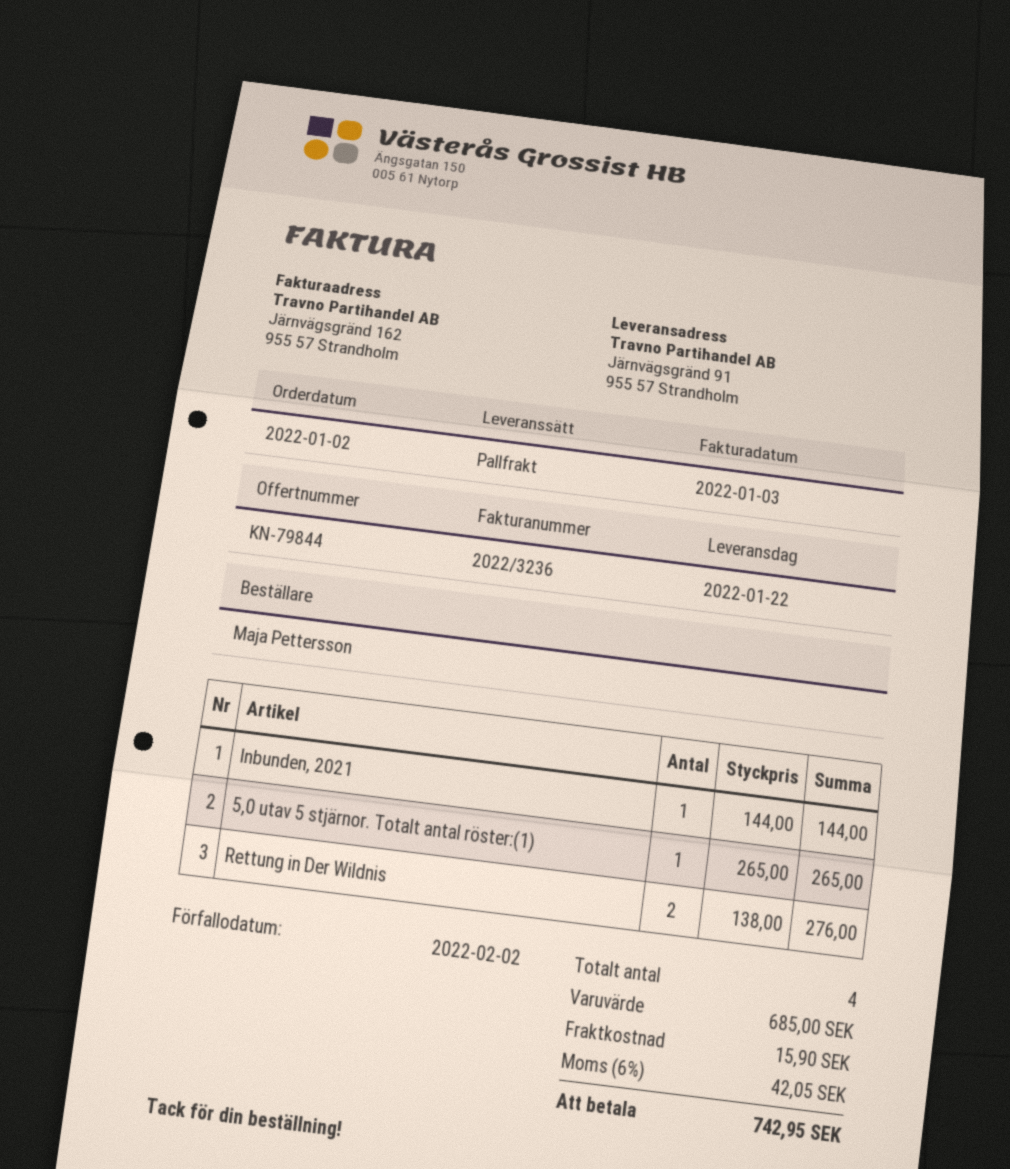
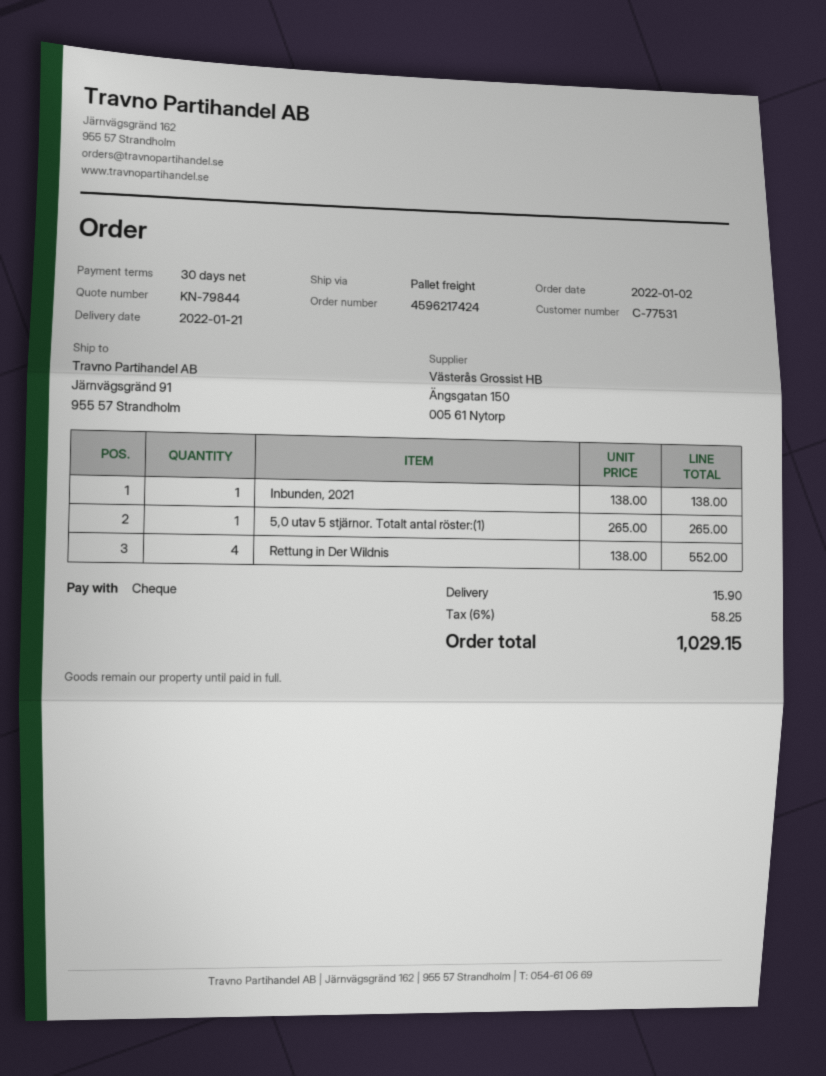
delivery date: 2022-01-22 -> 2022-01-21
Inbunden, 2021: 1 x 144.00 = 144.00 -> 1 x 138.00 = 138.00
Rettung in Der Wildnis: 2 x 138.00 = 276.00 -> 4 x 138.00 = 552.00
tax: 6% = 42.05 -> 6% = 58.25
total: 742.95 -> 1029.15

